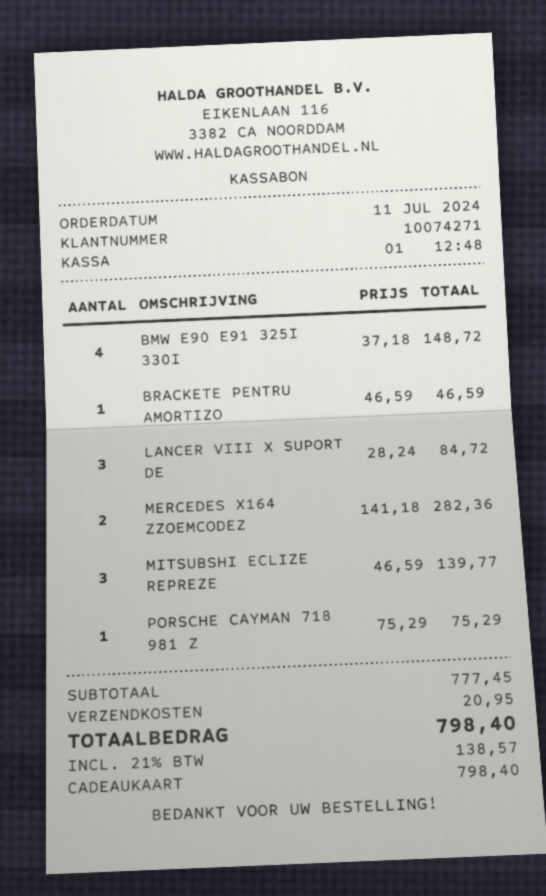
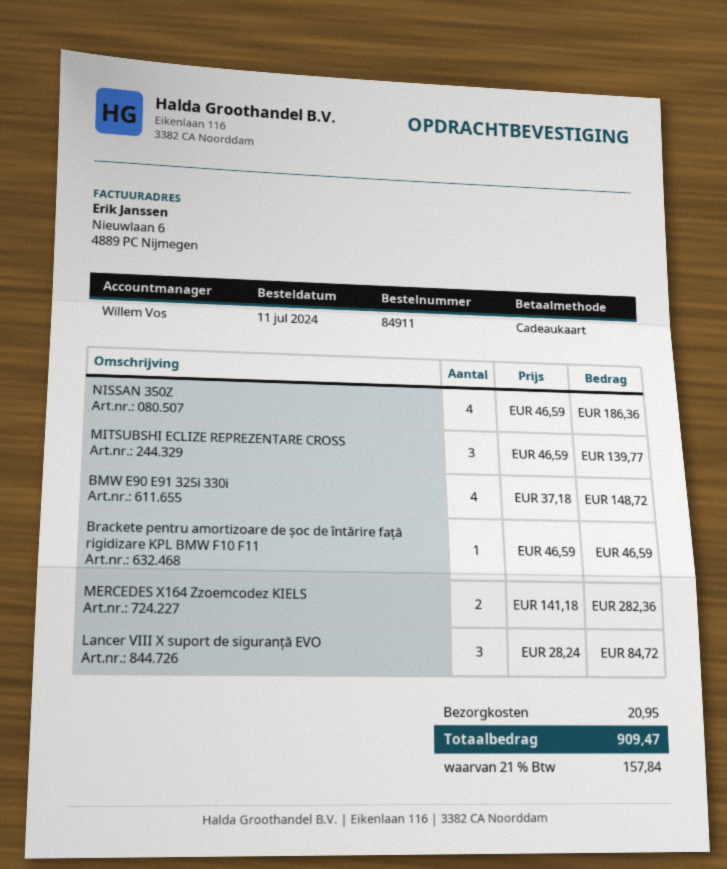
PORSCHE CAYMAN 718 981 Z: 1 x 75.29 = 75.29 -> none
NISSAN 350Z: none -> 4 x 46.59 = 186.36
tax: 21% = 138.57 -> 21% = 157.84
total: 798.40 -> 909.47

